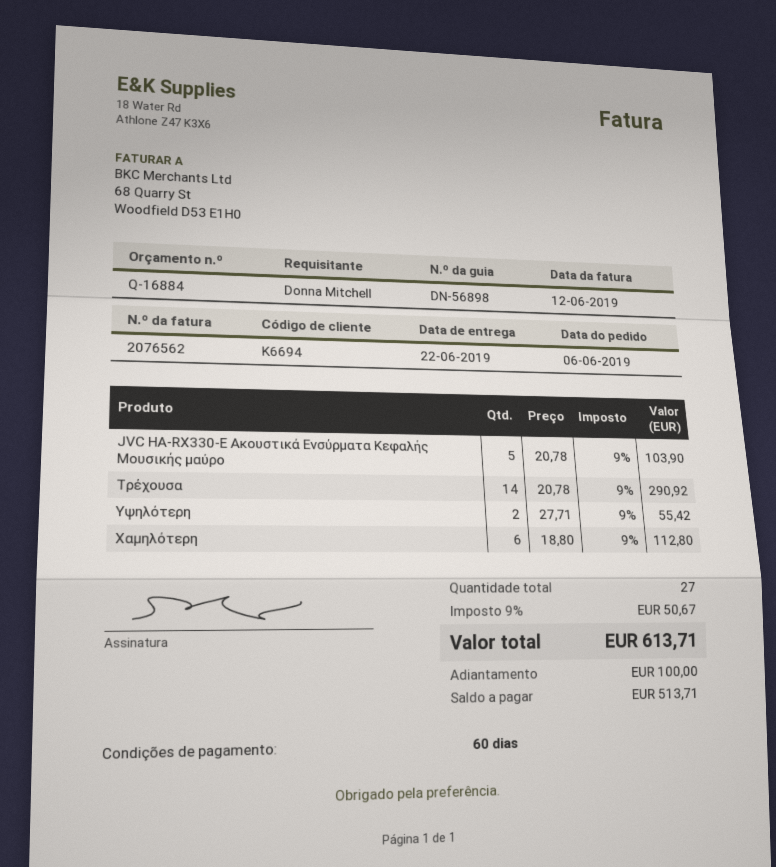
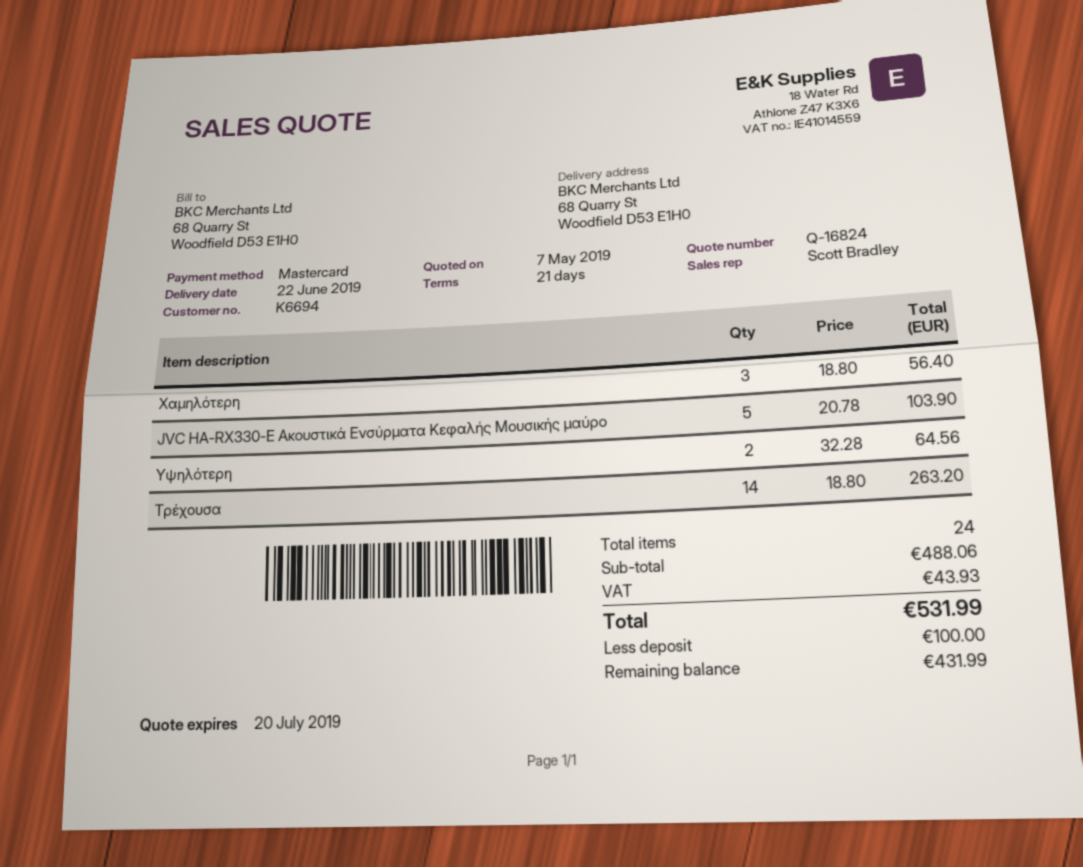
quote number: Q-16884 -> Q-16824
payment terms: 60 days -> 21 days
Τρέχουσα: 14 x 20.78 = 290.92 -> 14 x 18.80 = 263.20
Υψηλότερη: 2 x 27.71 = 55.42 -> 2 x 32.28 = 64.56
Χαμηλότερη: 6 x 18.80 = 112.80 -> 3 x 18.80 = 56.40
total quantity: 27 -> 24
tax: 50.67 -> 43.93
total: 613.71 -> 531.99
balance: 513.71 -> 431.99

